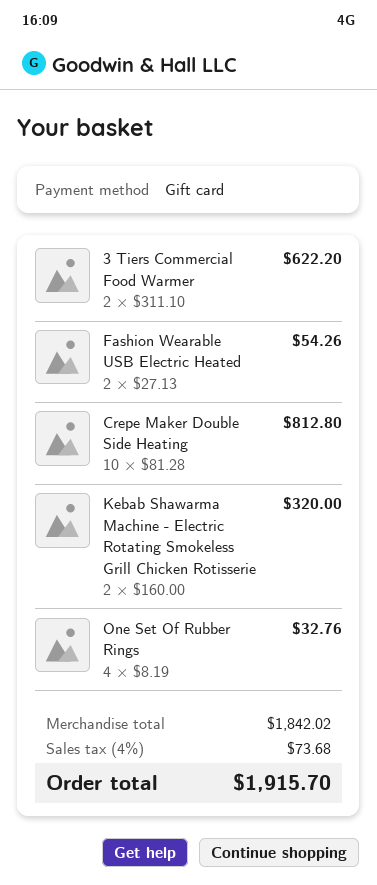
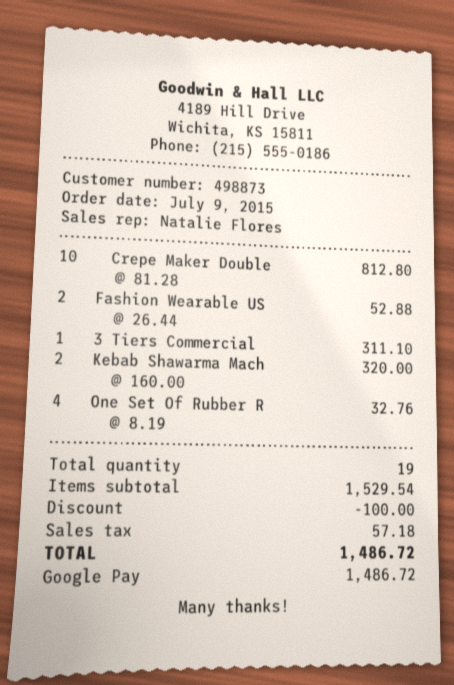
payment method: gift card -> Google Pay
3 Tiers Commercial Food Warmer: 2 x 311.10 = 622.20 -> 1 x 311.10 = 311.10
Fashion Wearable USB Electric Heated: 2 x 27.13 = 54.26 -> 2 x 26.44 = 52.88
subtotal: 1842.02 -> 1529.54
discount: none -> 100.00
tax: 73.68 -> 57.18
total: 1915.70 -> 1486.72

